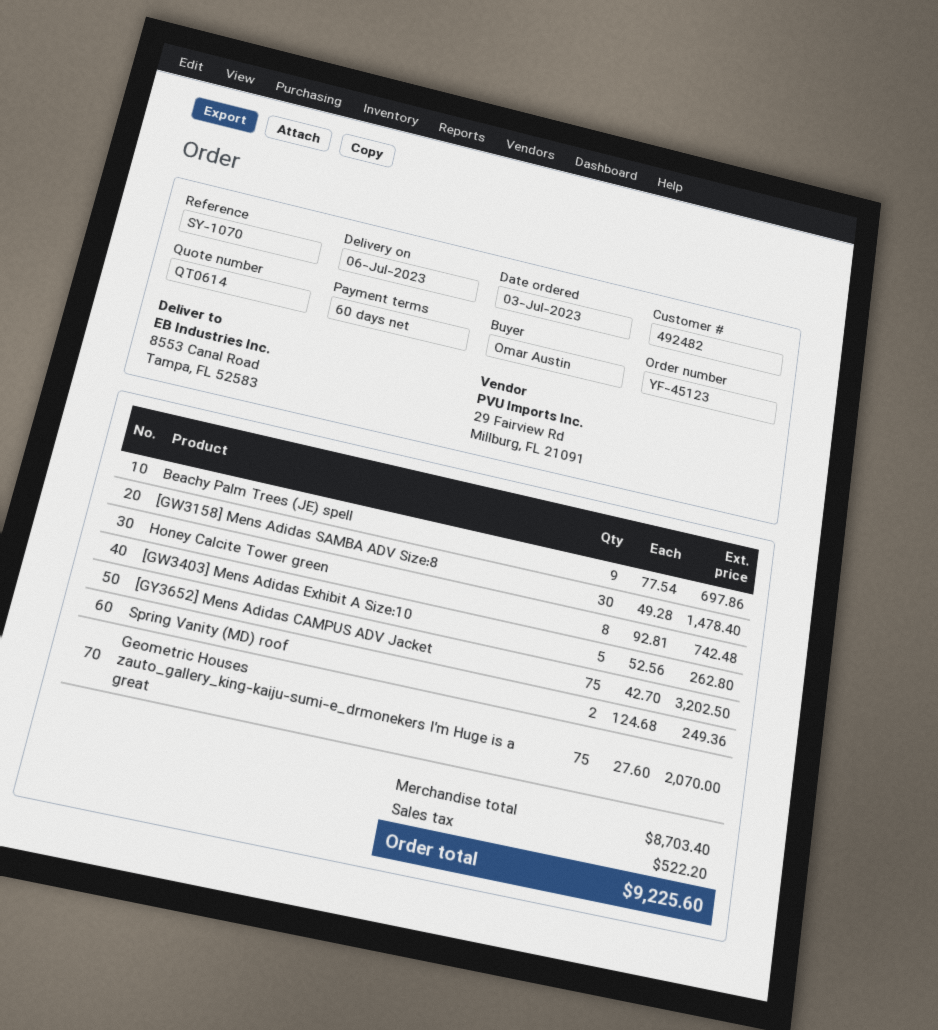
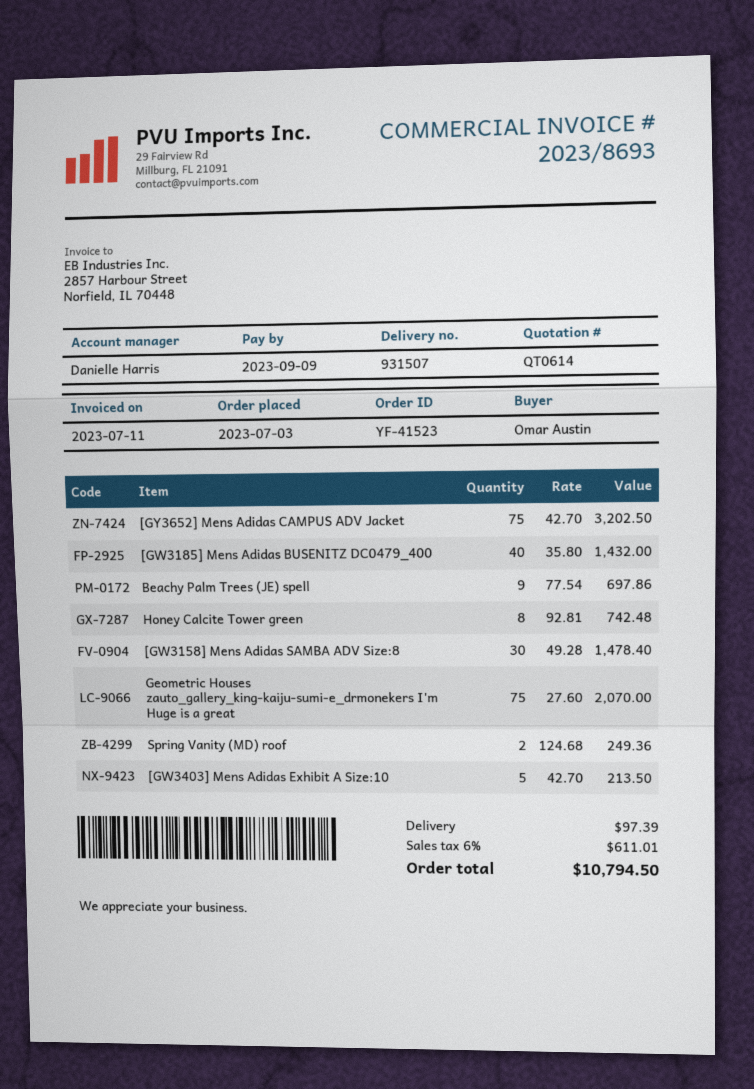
order number: YF-45123 -> YF-41523
[GW3403] Mens Adidas Exhibit A Size:10: 5 x 52.56 = 262.80 -> 5 x 42.70 = 213.50
[GW3185] Mens Adidas BUSENITZ DC0479_400: none -> 40 x 35.80 = 1432.00
shipping: none -> 97.39
tax: 522.20 -> 611.01
total: 9225.60 -> 10794.50

